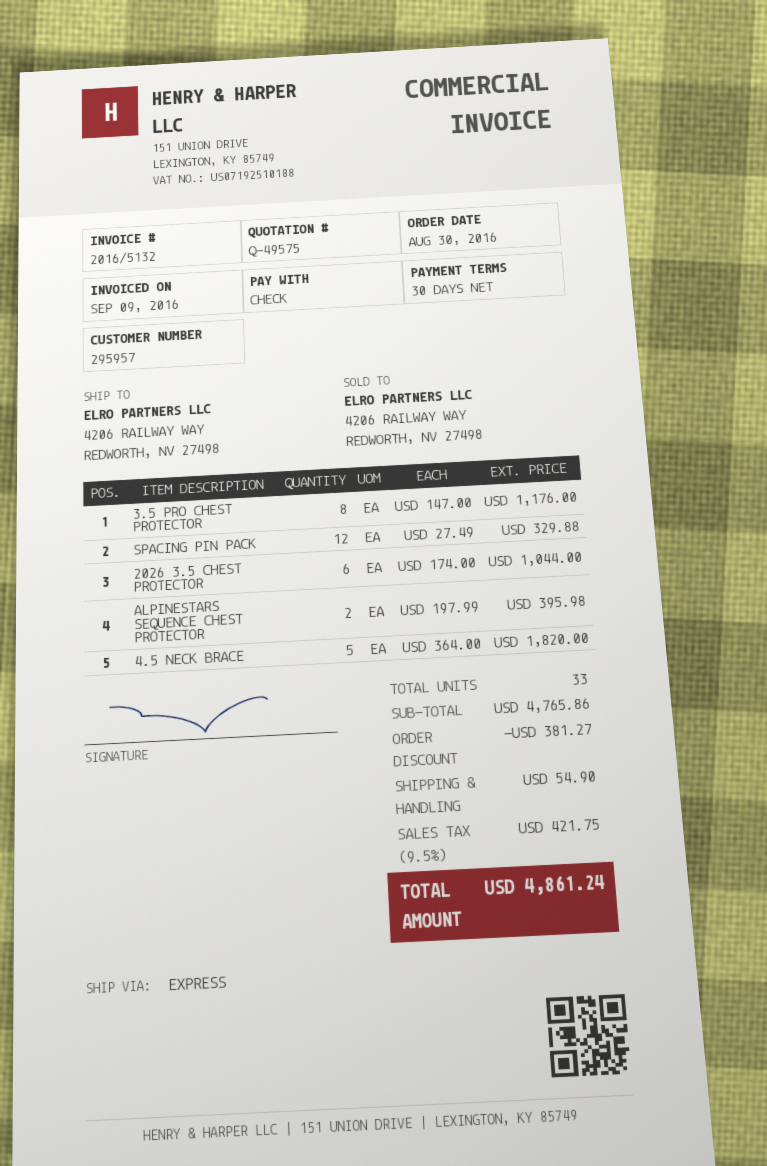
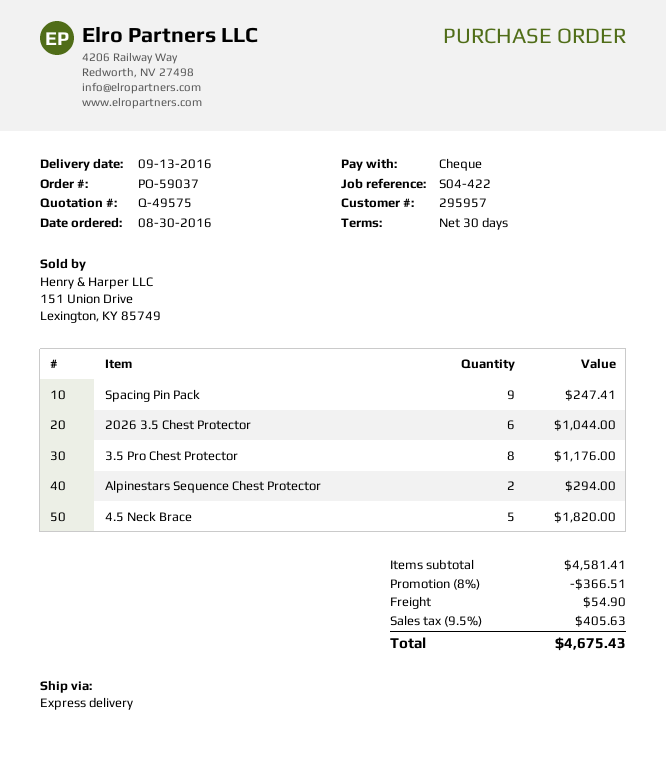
SPACING PIN PACK: 12 for 329.88 -> 9 for 247.41
ALPINESTARS SEQUENCE CHEST PROTECTOR: 2 for 395.98 -> 2 for 294.00
subtotal: 4765.86 -> 4581.41
discount: 381.27 -> 366.51
tax: 9.5% = 421.75 -> 9.5% = 405.63
total: 4861.24 -> 4675.43

